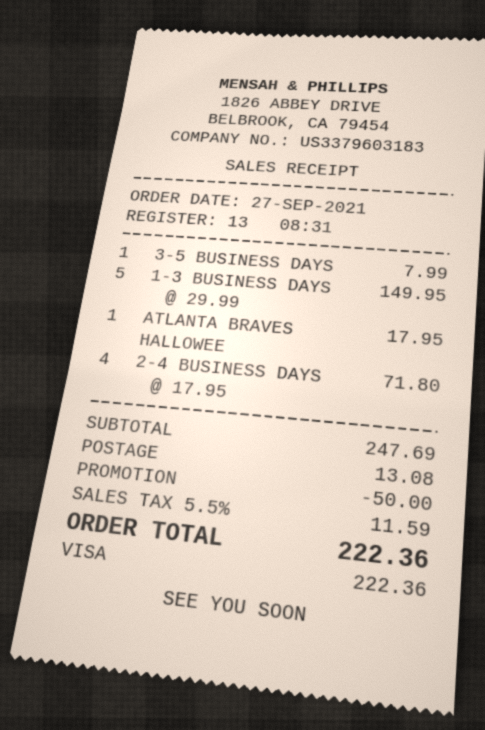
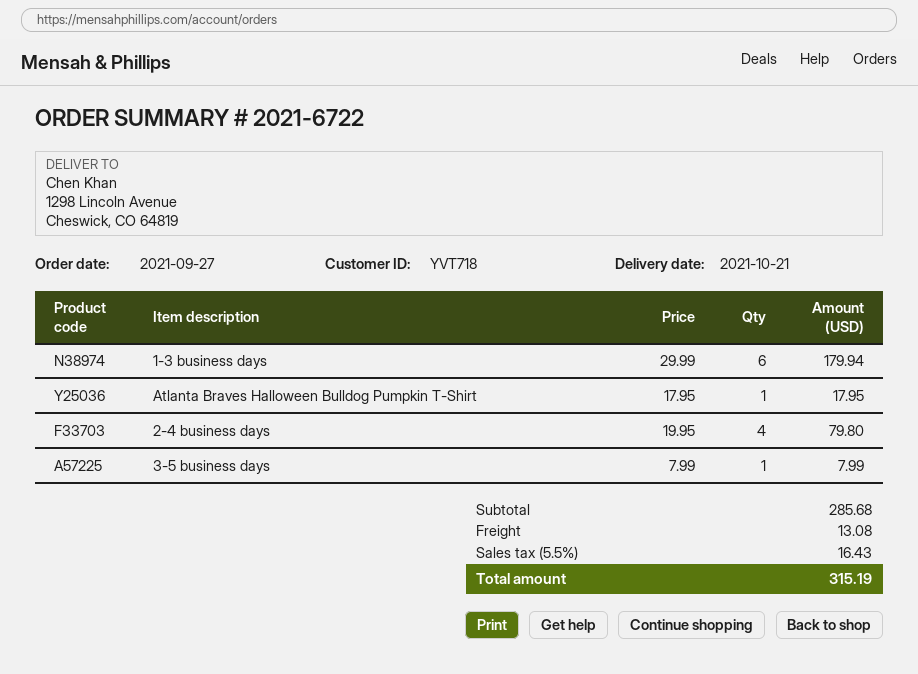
1-3 BUSINESS DAYS: 5 x 29.99 = 149.95 -> 6 x 29.99 = 179.94
2-4 BUSINESS DAYS: 4 x 17.95 = 71.80 -> 4 x 19.95 = 79.80
subtotal: 247.69 -> 285.68
discount: 50.00 -> none
tax: 5.5% = 11.59 -> 5.5% = 16.43
total: 222.36 -> 315.19

